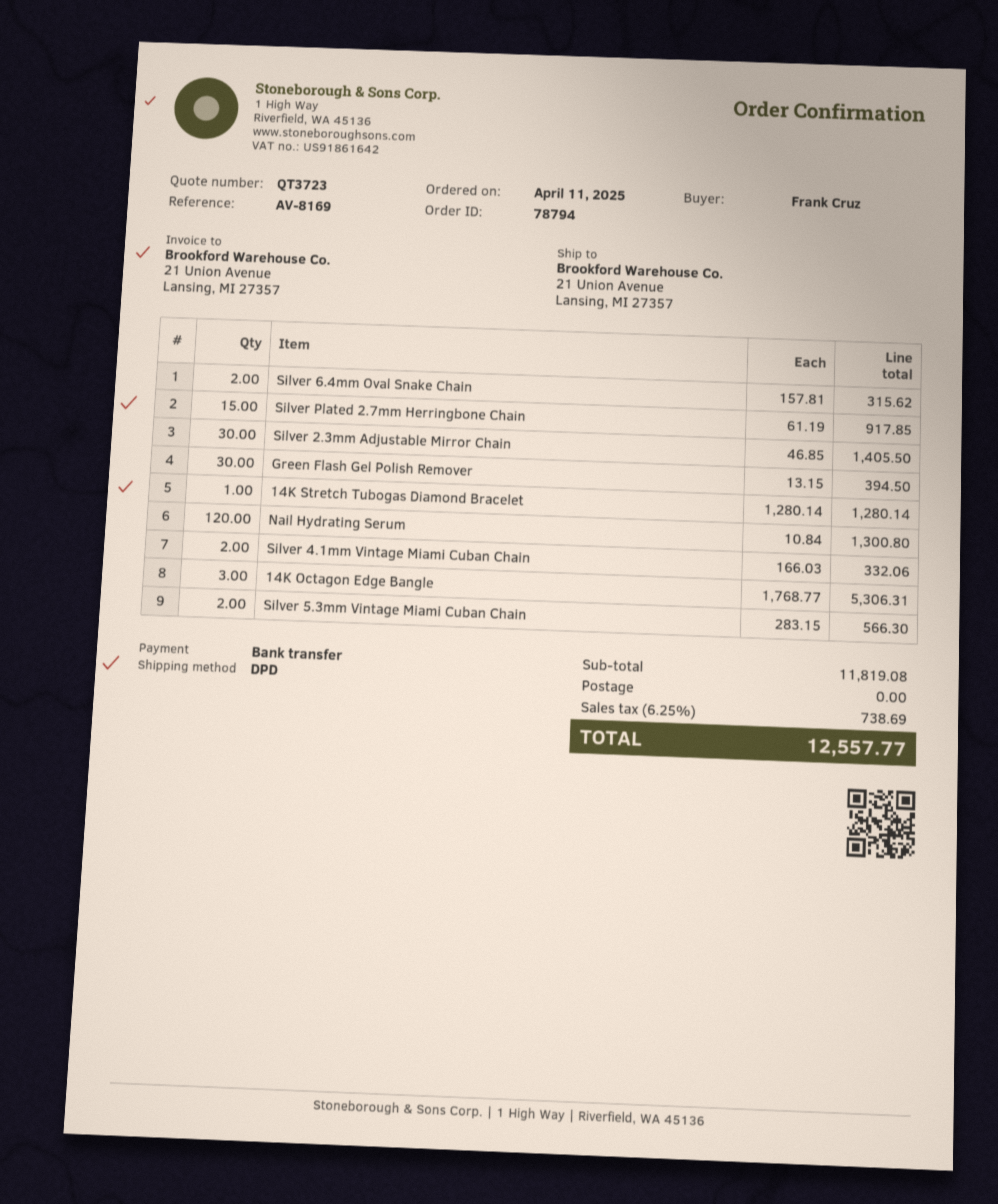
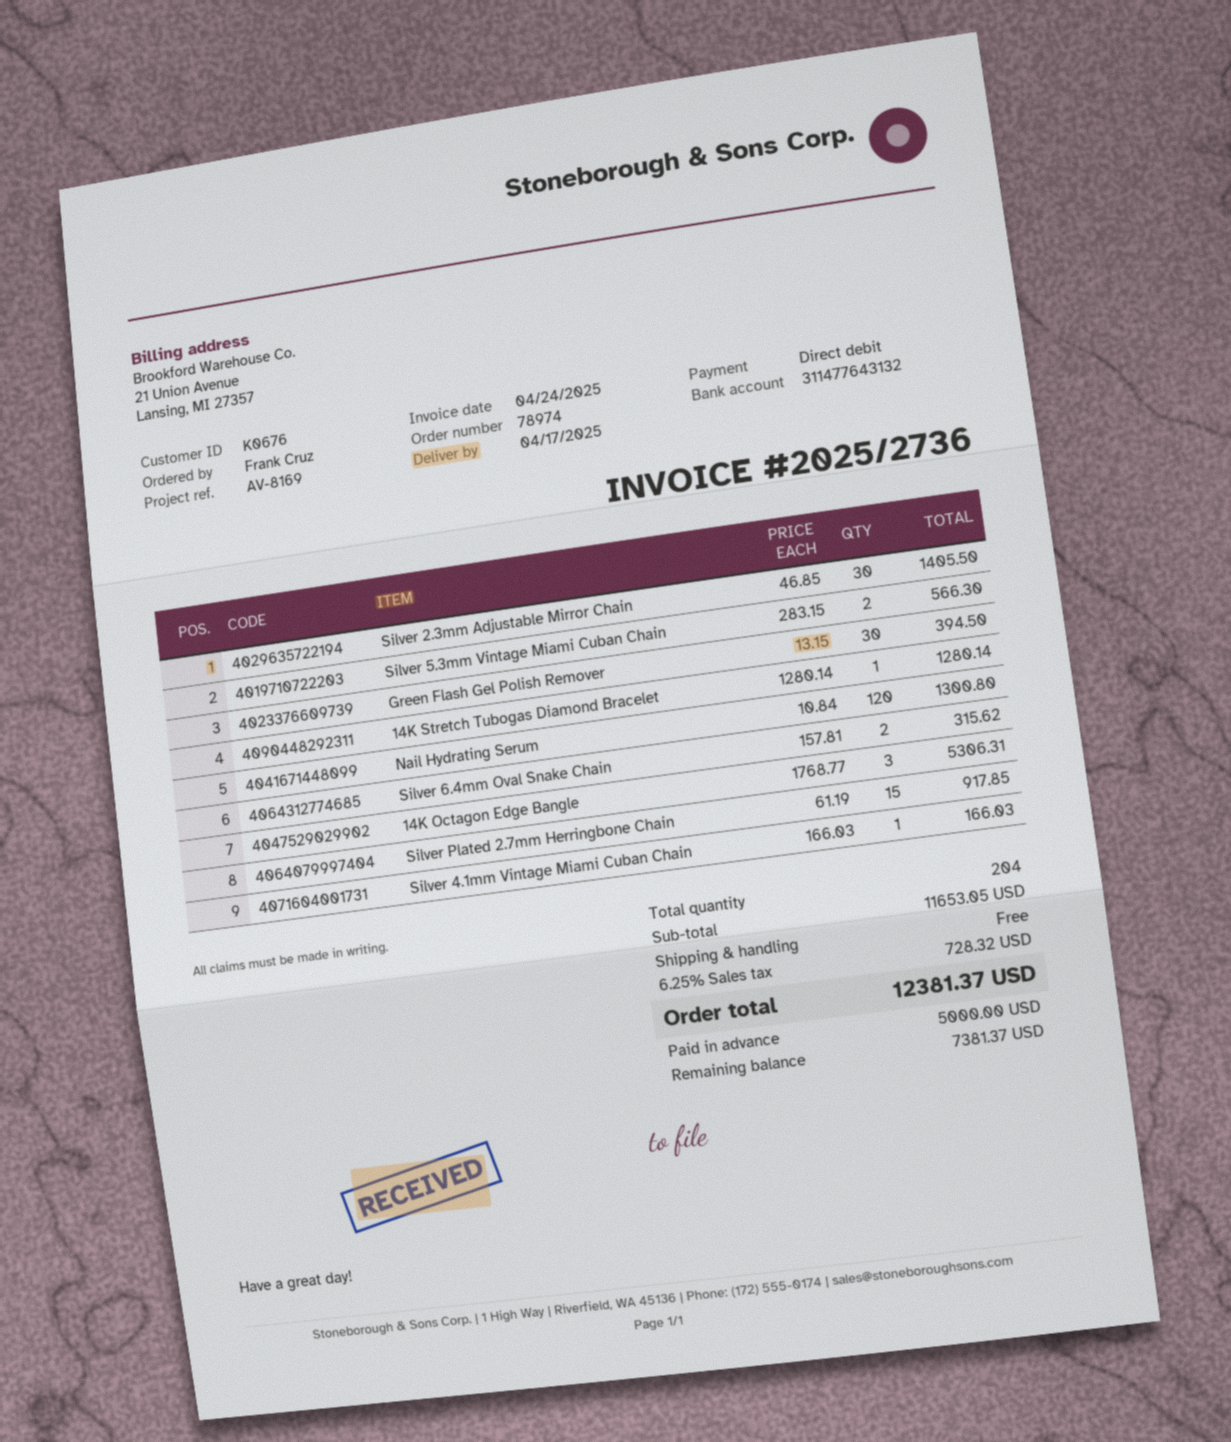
order number: 78794 -> 78974
payment method: bank transfer -> direct debit
Silver 4.1mm Vintage Miami Cuban Chain: 2 x 166.03 = 332.06 -> 1 x 166.03 = 166.03
subtotal: 11819.08 -> 11653.05
tax: 6.25% = 738.69 -> 6.25% = 728.32
total: 12557.77 -> 12381.37

